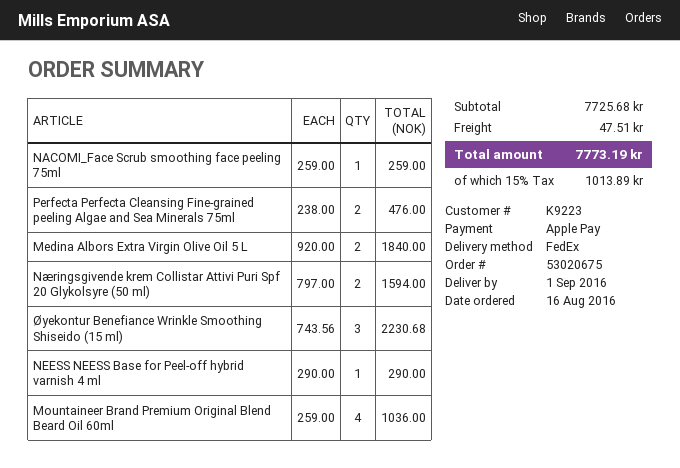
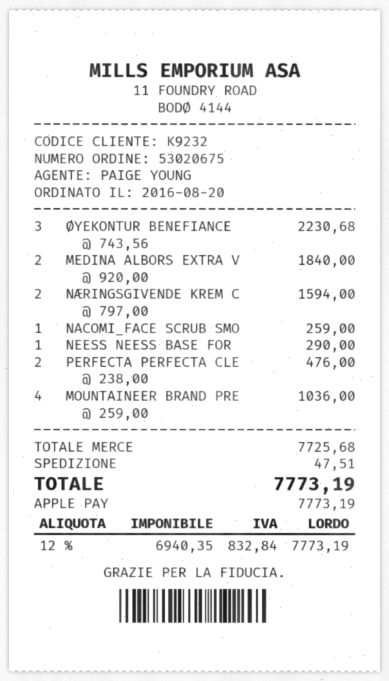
order date: 2016-08-16 -> 2016-08-20
customer number: K9223 -> K9232
tax: 15% = 1013.89 -> 12% = 832.84

